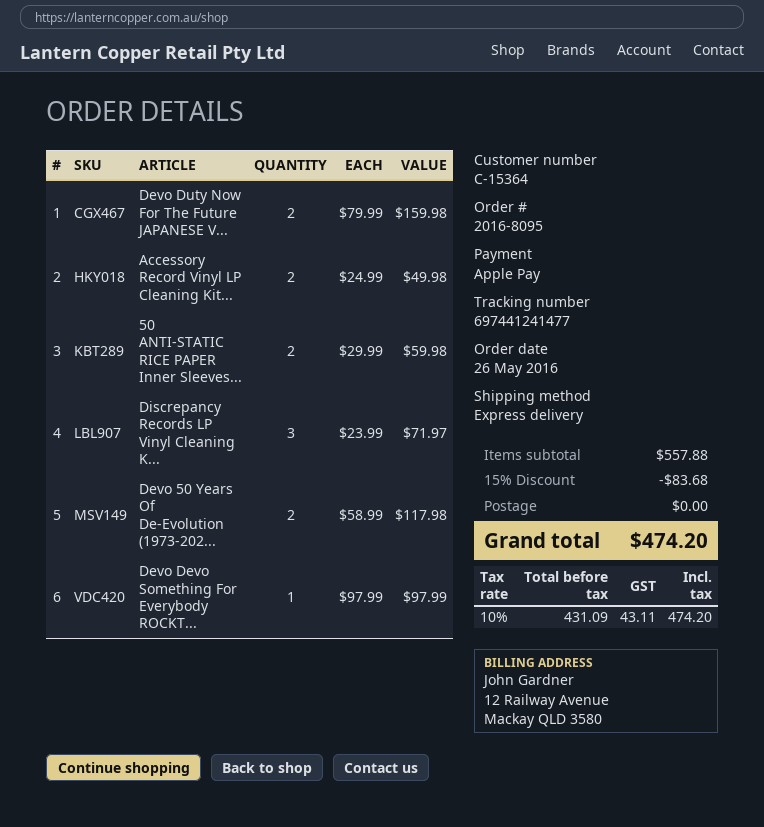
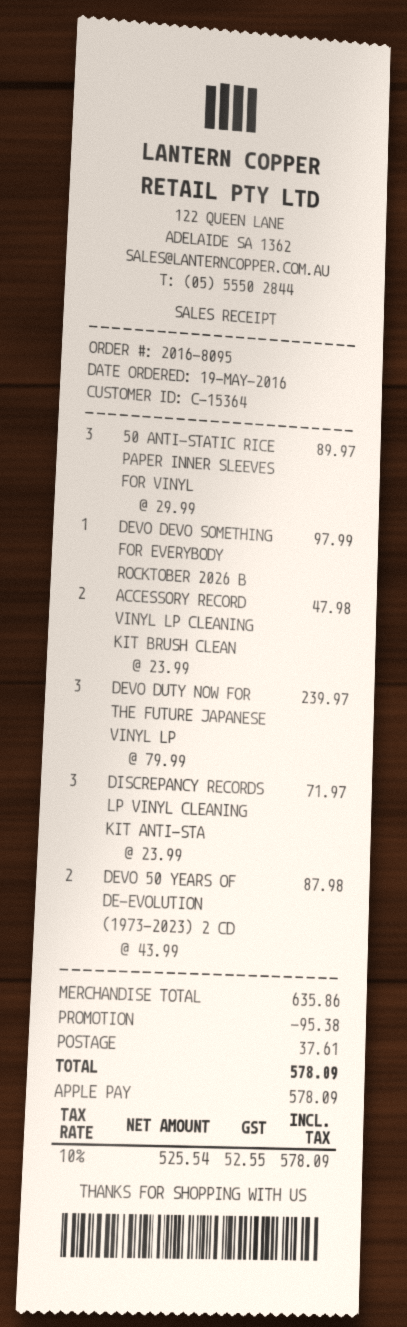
order date: 2016-05-26 -> 2016-05-19
Devo Duty Now For The Future JAPANESE V...: 2 x 79.99 = 159.98 -> 3 x 79.99 = 239.97
Accessory Record Vinyl LP Cleaning Kit...: 2 x 24.99 = 49.98 -> 2 x 23.99 = 47.98
50 ANTI-STATIC RICE PAPER Inner Sleeves...: 2 x 29.99 = 59.98 -> 3 x 29.99 = 89.97
Devo 50 Years Of De-Evolution (1973-202...: 2 x 58.99 = 117.98 -> 2 x 43.99 = 87.98
subtotal: 557.88 -> 635.86
discount: 83.68 -> 95.38
shipping: 0.00 -> 37.61
net: 431.09 -> 525.54
tax: 10% = 43.11 -> 10% = 52.55
total: 474.20 -> 578.09

